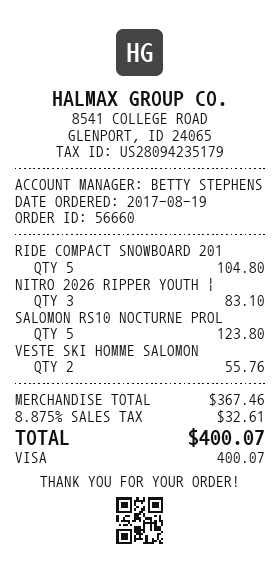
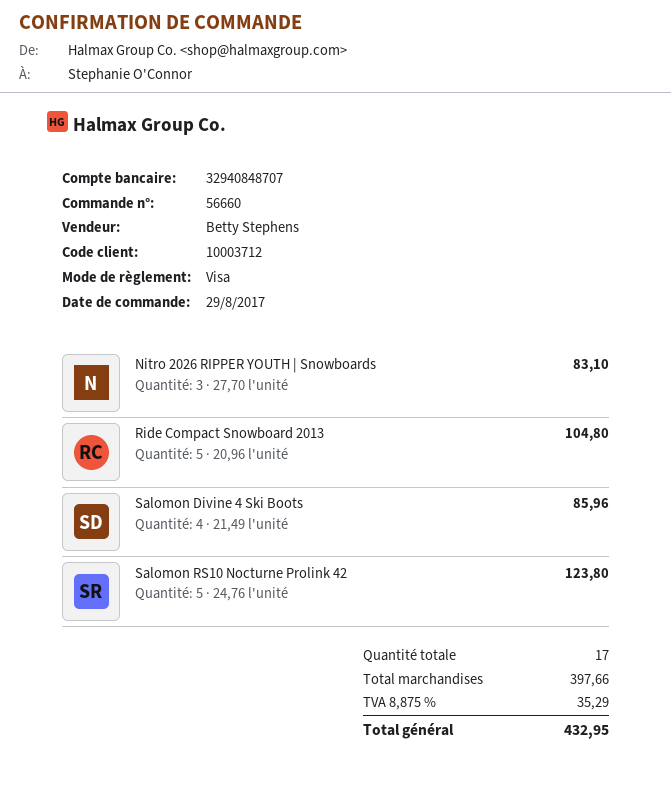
order date: 2017-08-19 -> 2017-08-29
VESTE SKI HOMME SALOMON: 2 for 55.76 -> none
Salomon Divine 4 Ski Boots: none -> 4 for 85.96
subtotal: 367.46 -> 397.66
tax: 8.875% = 32.61 -> 8.875% = 35.29
total: 400.07 -> 432.95

